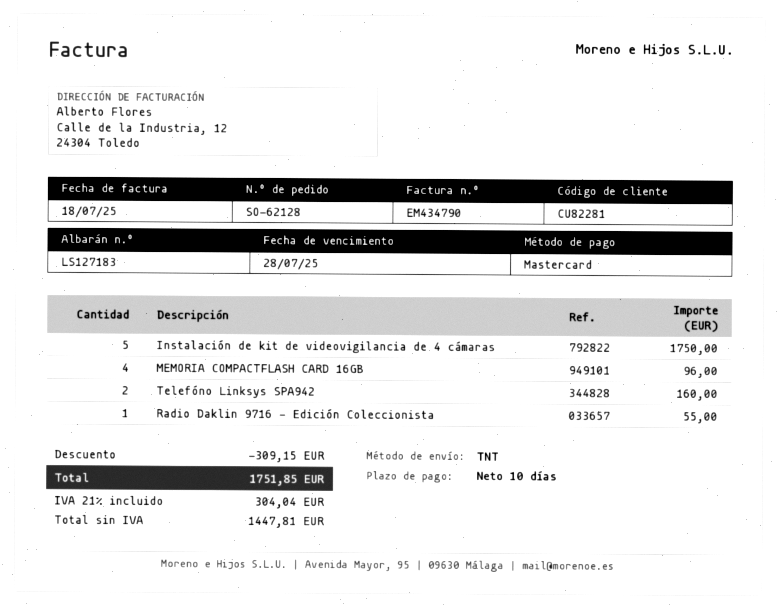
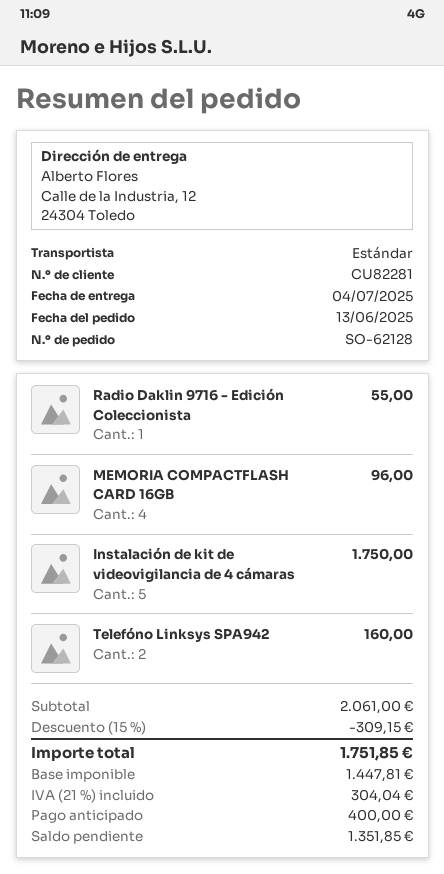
shipping method: TNT -> standard

